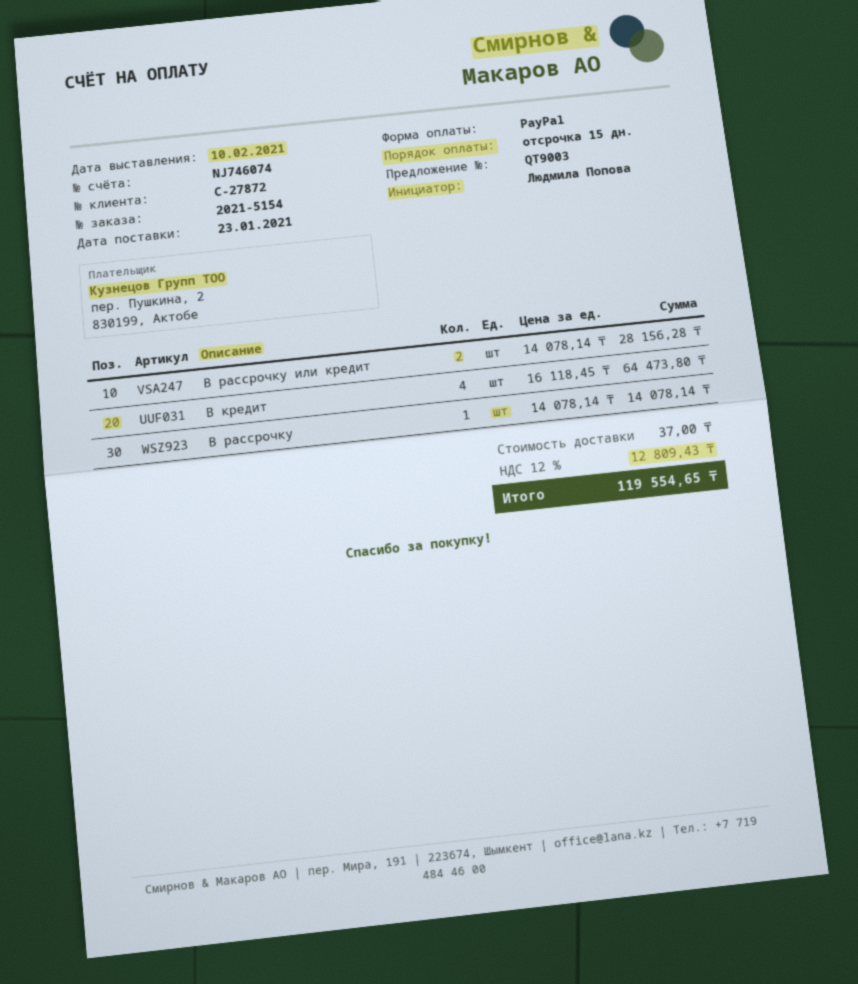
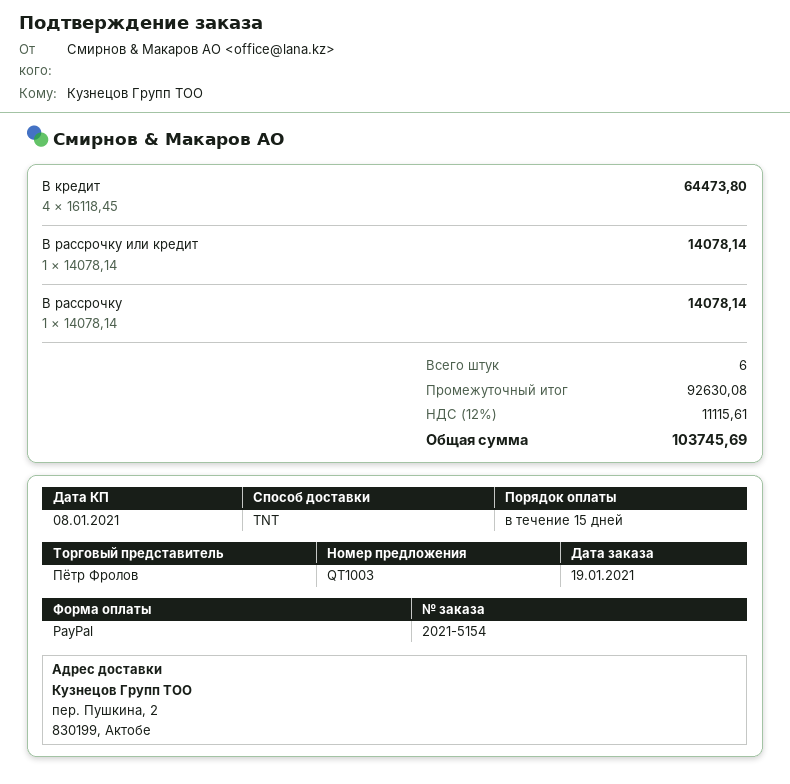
quote number: QT9003 -> QT1003
В рассрочку или кредит: 2 x 14078.14 = 28156.28 -> 1 x 14078.14 = 14078.14
shipping: 37.00 -> none
tax: 12% = 12809.43 -> 12% = 11115.61
total: 119554.65 -> 103745.69

